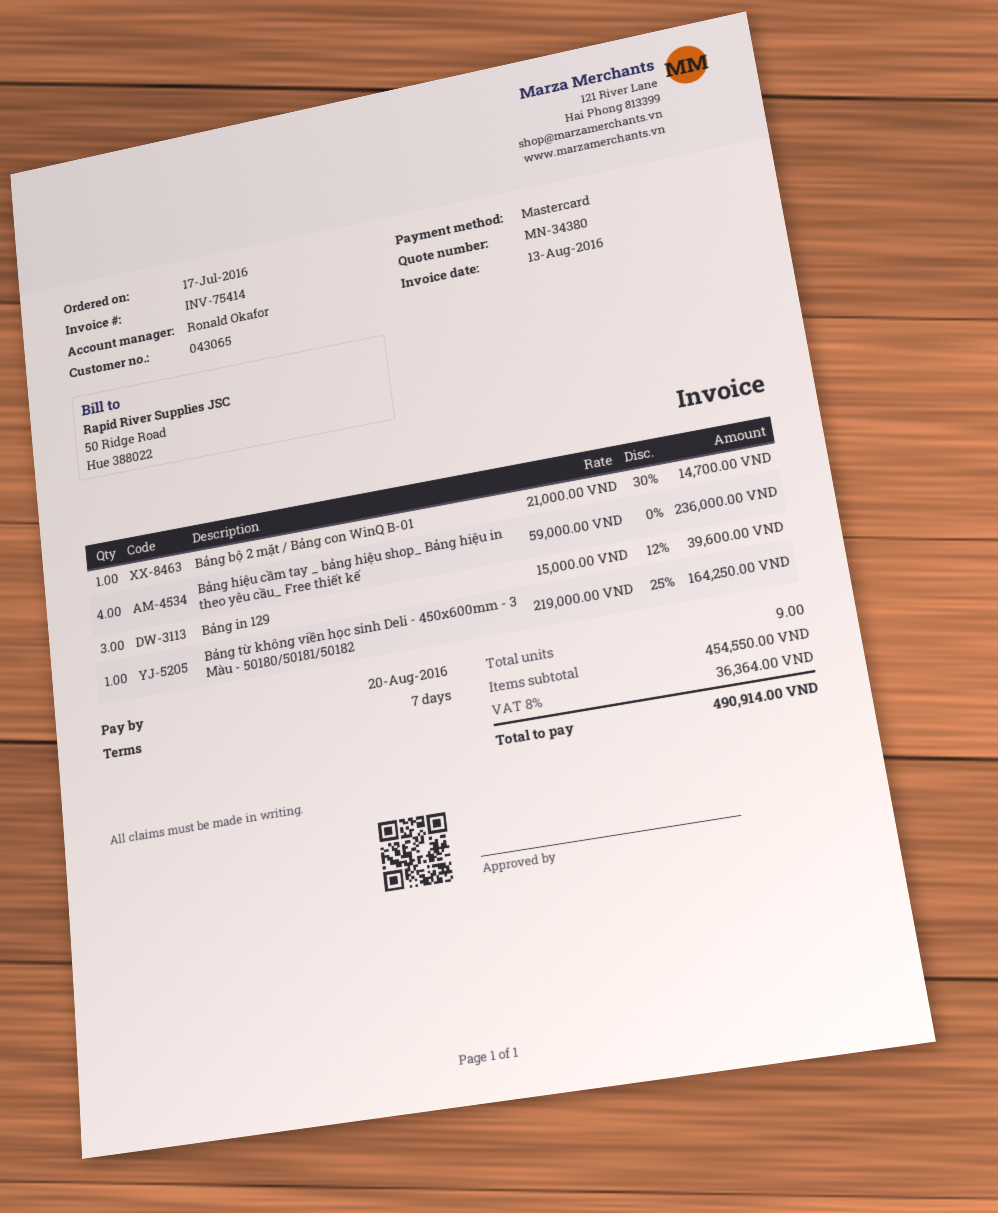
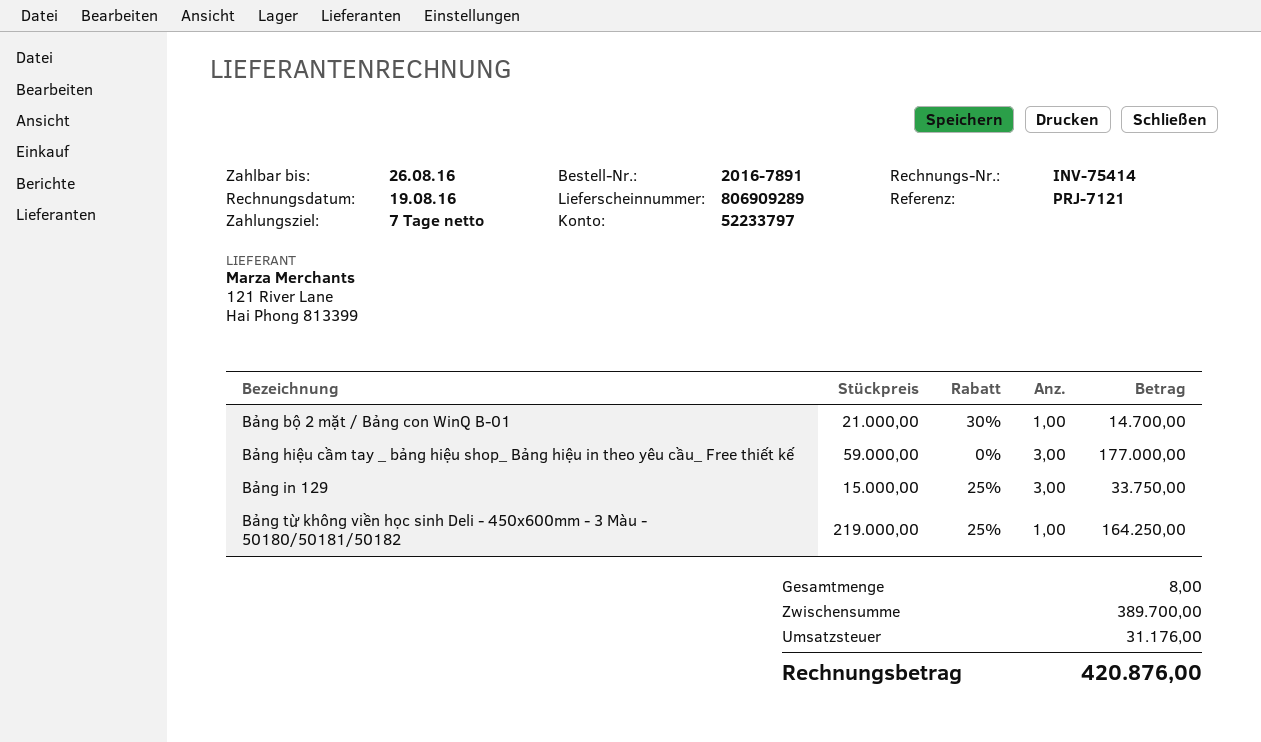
invoice date: 2016-08-13 -> 2016-08-19
due date: 2016-08-20 -> 2016-08-26
Bảng hiệu cầm tay _ bảng hiệu shop_ Bảng hiệu in theo yêu cầu_ Free thiết kế: 4 x 59000.00 = 236000.00 -> 3 x 59000.00 = 177000.00
Bảng in 129: 3 x 15000.00 - 12% = 39600.00 -> 3 x 15000.00 - 25% = 33750.00
total quantity: 9 -> 8
subtotal: 454550.00 -> 389700.00
tax: 36364.00 -> 31176.00
total: 490914.00 -> 420876.00

